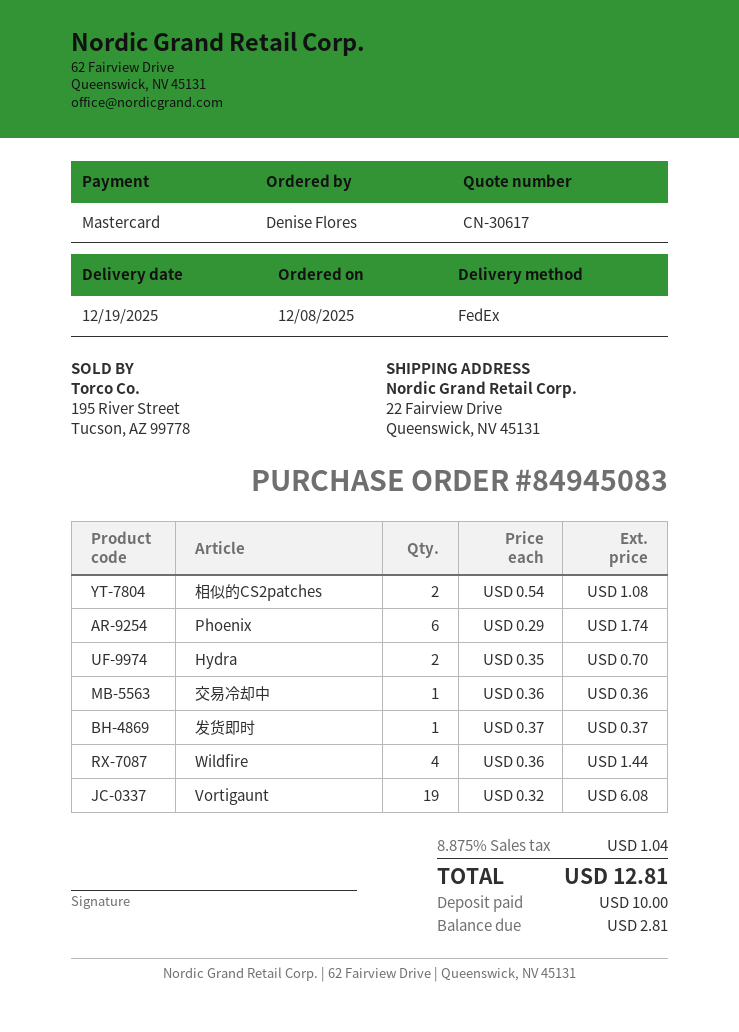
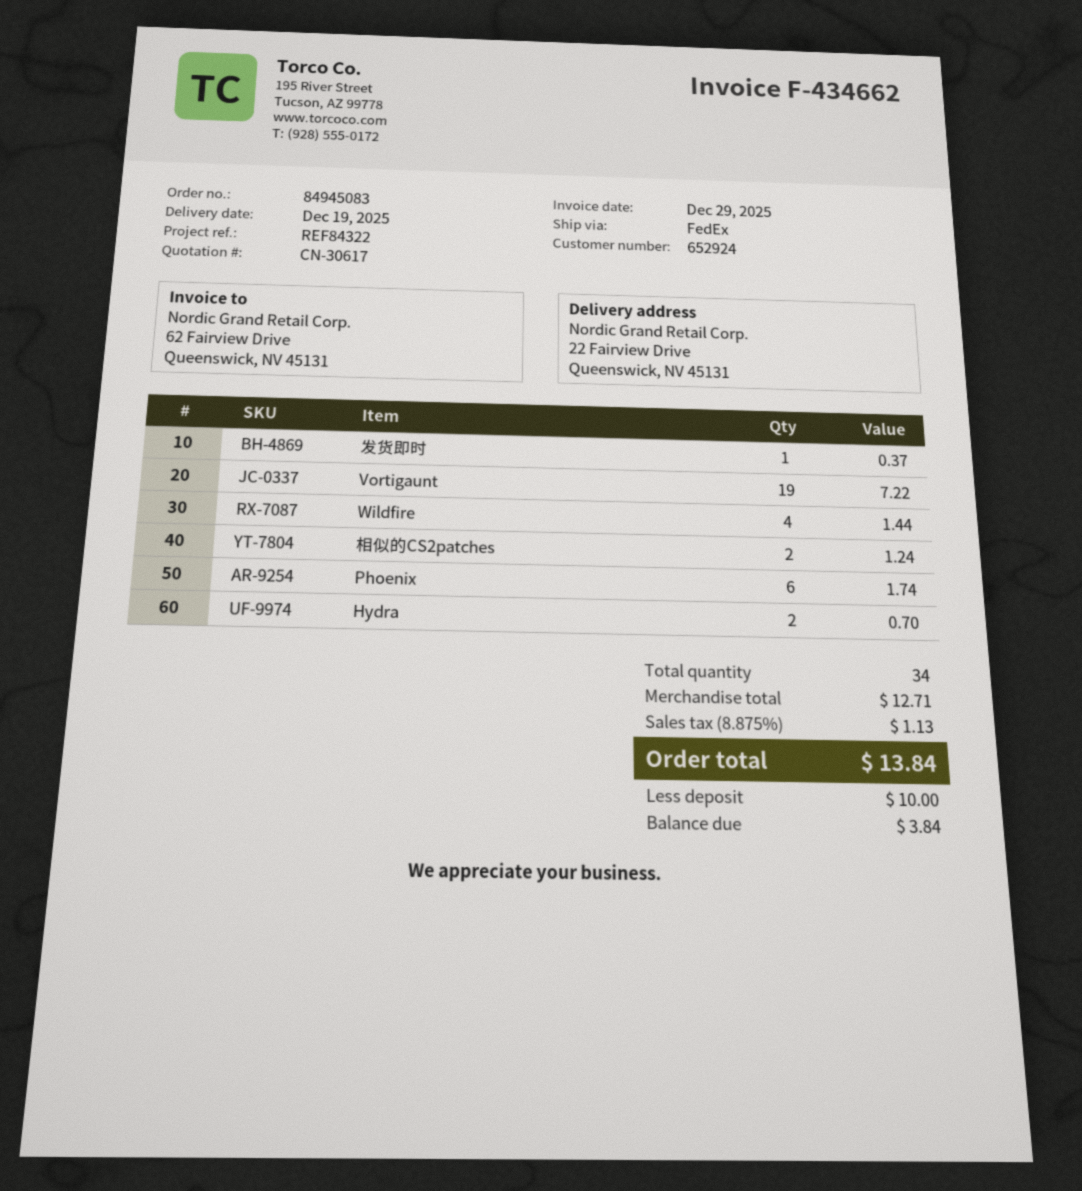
相似的CS2patches: 2 for 1.08 -> 2 for 1.24
交易冷却中: 1 for 0.36 -> none
Vortigaunt: 19 for 6.08 -> 19 for 7.22
tax: 8.875% = 1.04 -> 8.875% = 1.13
total: 12.81 -> 13.84
balance: 2.81 -> 3.84

